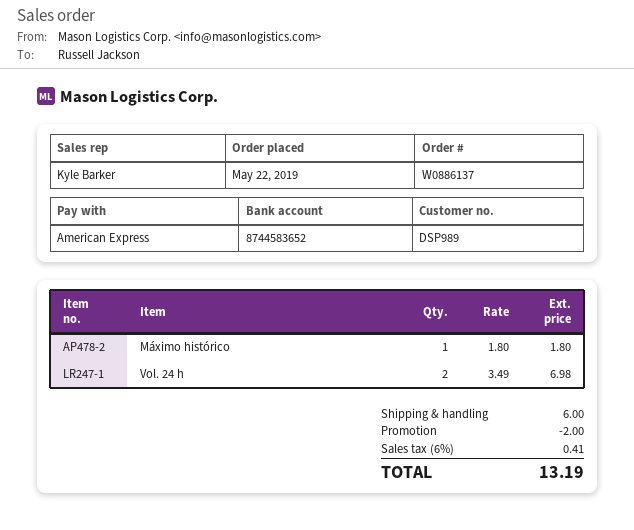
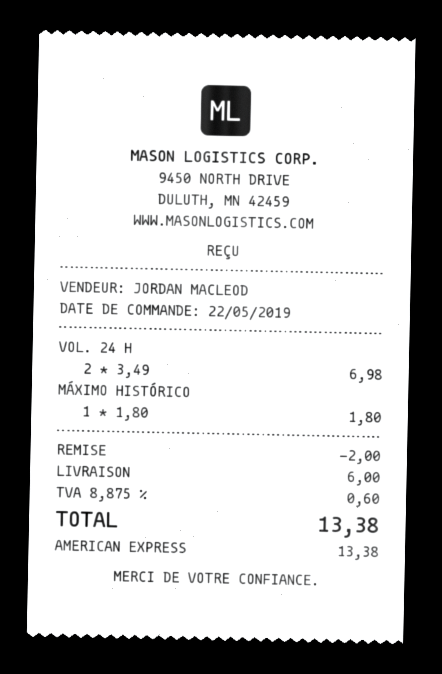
sales rep: Kyle Barker -> JORDAN MACLEOD
tax: 6% = 0.41 -> 8.875% = 0.60
total: 13.19 -> 13.38

